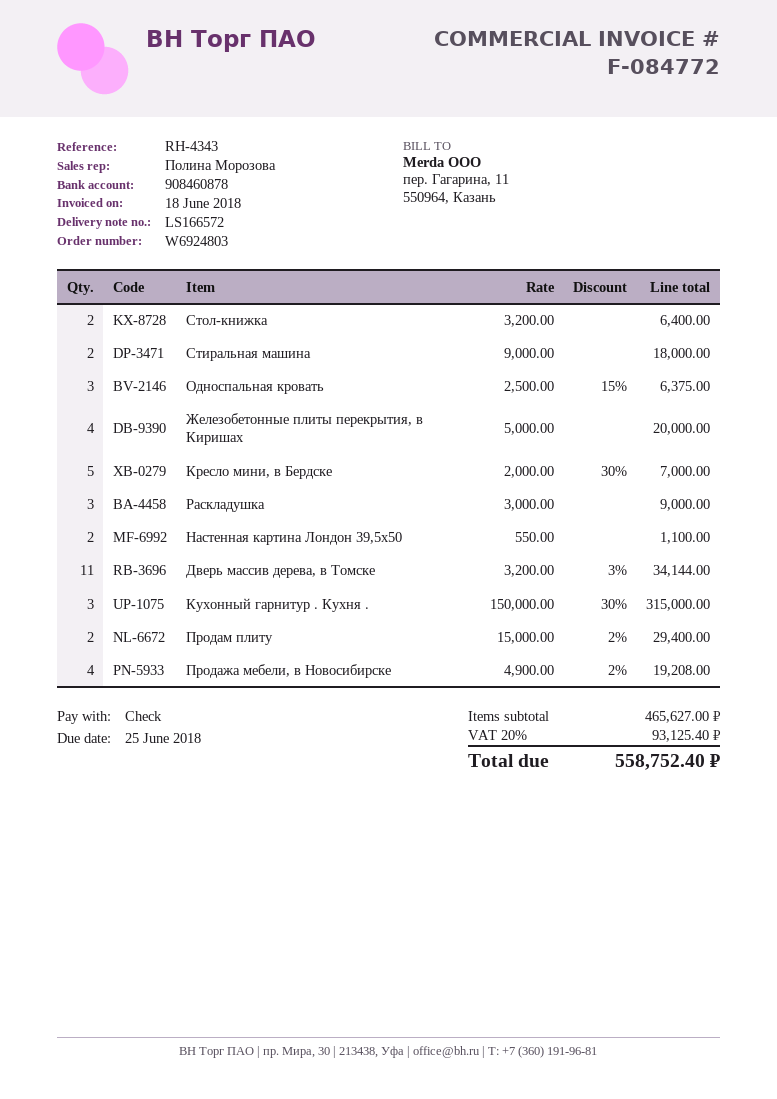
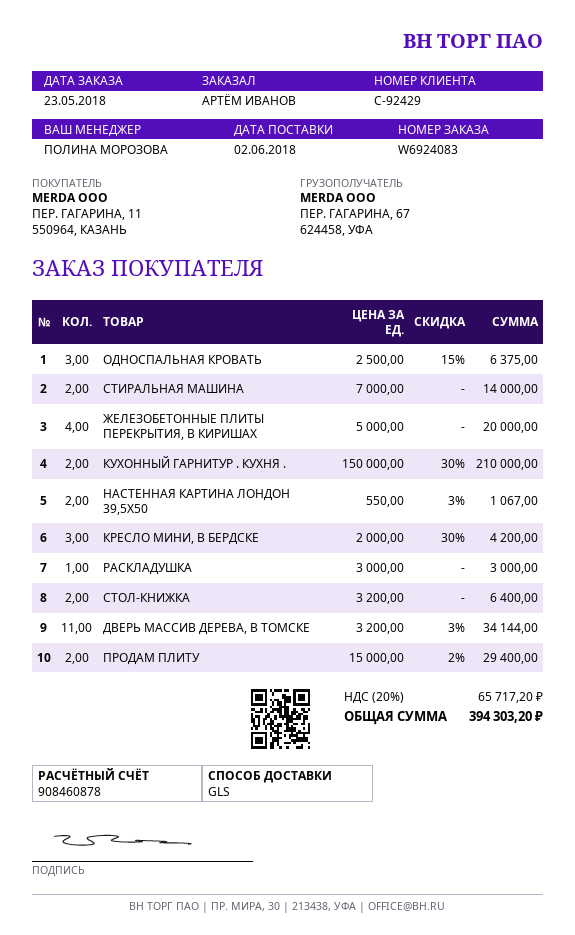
order number: W6924803 -> W6924083
Стиральная машина: 2 x 9000.00 = 18000.00 -> 2 x 7000.00 = 14000.00
Кресло мини, в Бердске: 5 x 2000.00 - 30% = 7000.00 -> 3 x 2000.00 - 30% = 4200.00
Раскладушка: 3 x 3000.00 = 9000.00 -> 1 x 3000.00 = 3000.00
Настенная картина Лондон 39,5х50: 2 x 550.00 = 1100.00 -> 2 x 550.00 - 3% = 1067.00
Кухонный гарнитур . Кухня .: 3 x 150000.00 - 30% = 315000.00 -> 2 x 150000.00 - 30% = 210000.00
Продажа мебели, в Новосибирске: 4 x 4900.00 - 2% = 19208.00 -> none
tax: 20% = 93125.40 -> 20% = 65717.20
total: 558752.40 -> 394303.20

